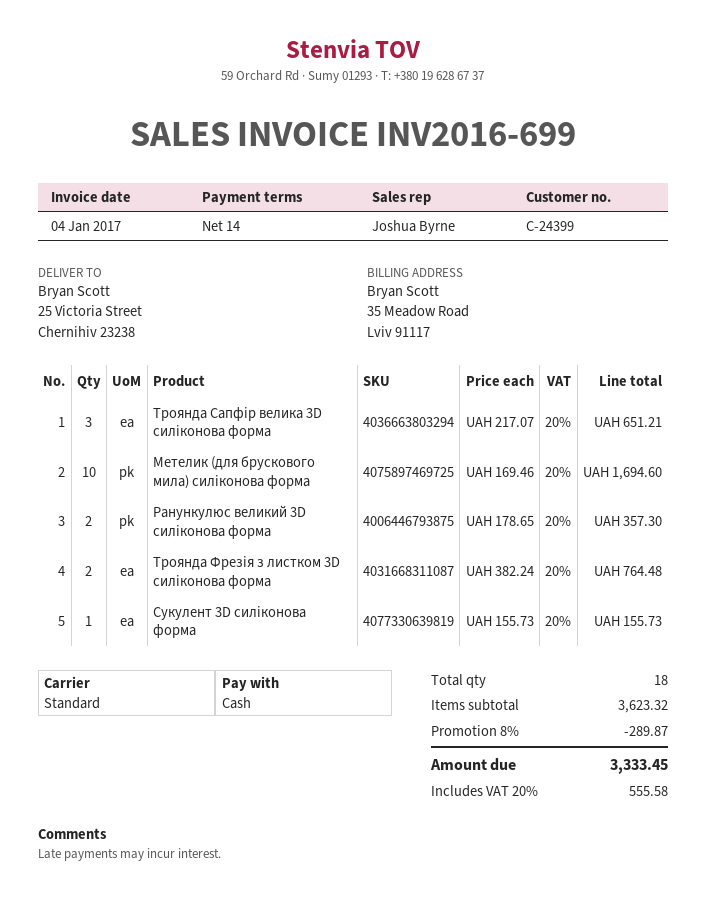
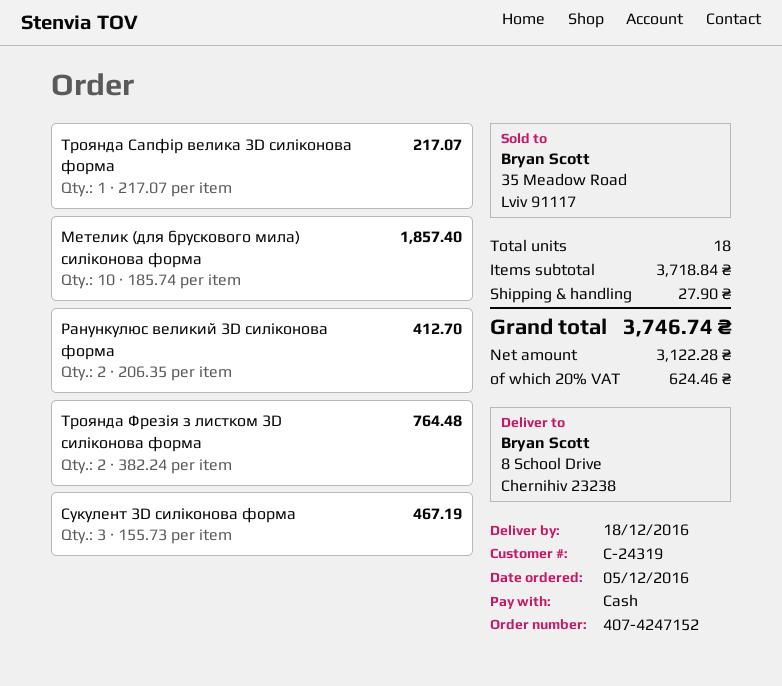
customer number: C-24399 -> C-24319
ship to: 25 Victoria Street, Chernihiv 23238 -> 8 School Drive, Chernihiv 23238
Троянда Сапфір велика 3D силіконова форма: 3 x 217.07 = 651.21 -> 1 x 217.07 = 217.07
Метелик (для брускового мила) силіконова форма: 10 x 169.46 = 1694.60 -> 10 x 185.74 = 1857.40
Ранункулюс великий 3D силіконова форма: 2 x 178.65 = 357.30 -> 2 x 206.35 = 412.70
Сукулент 3D силіконова форма: 1 x 155.73 = 155.73 -> 3 x 155.73 = 467.19
subtotal: 3623.32 -> 3718.84
discount: 8% = 289.87 -> none
shipping: none -> 27.90
tax: 20% = 555.58 -> 20% = 624.46
total: 3333.45 -> 3746.74

